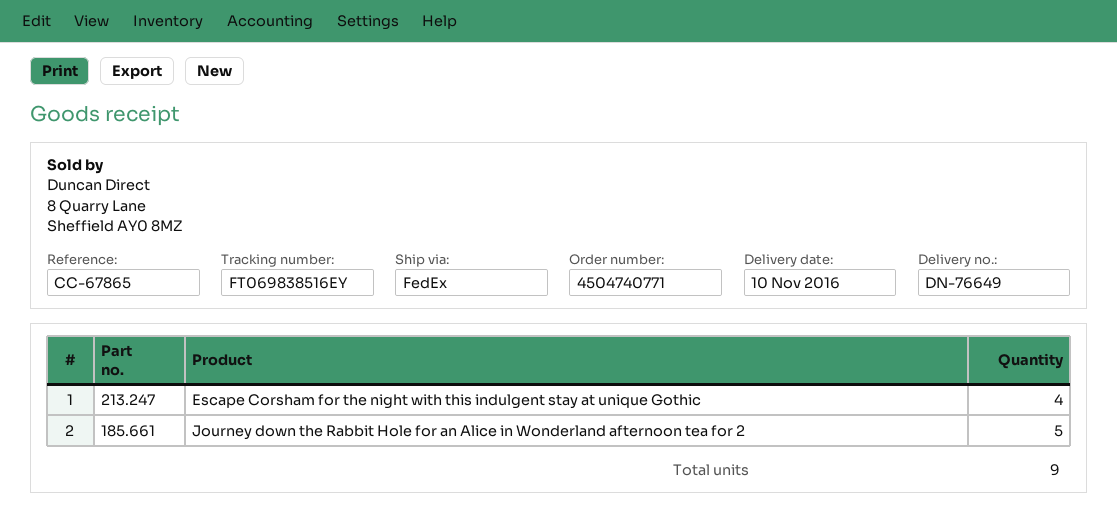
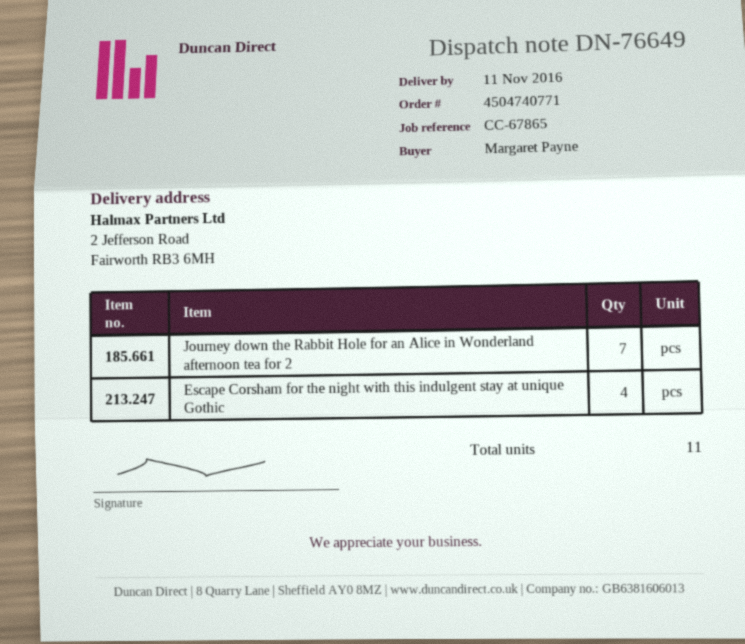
delivery date: 2016-11-10 -> 2016-11-11
Journey down the Rabbit Hole for an Alice in Wonderland afternoon tea for 2: 5 -> 7
total quantity: 9 -> 11

